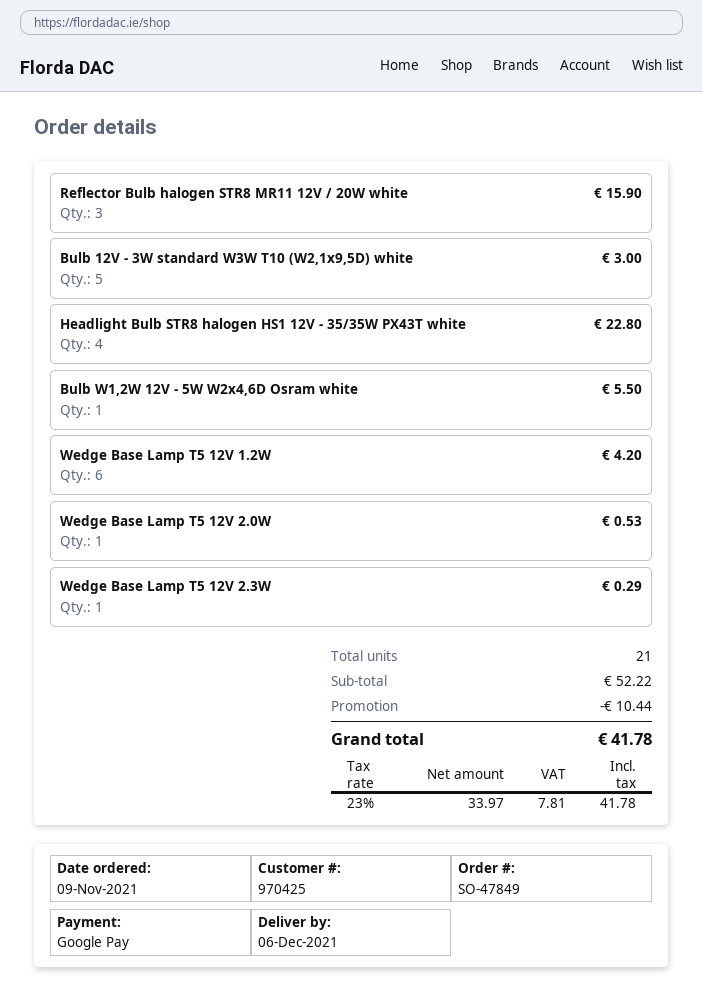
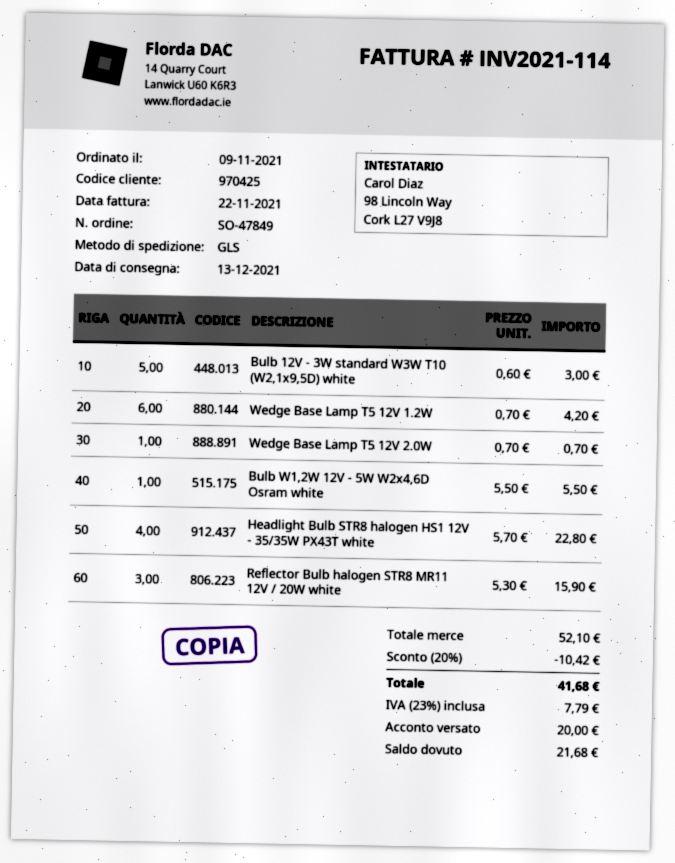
delivery date: 2021-12-06 -> 2021-12-13
Wedge Base Lamp T5 12V 2.0W: 1 for 0.53 -> 1 for 0.70
Wedge Base Lamp T5 12V 2.3W: 1 for 0.29 -> none
subtotal: 52.22 -> 52.10
discount: 10.44 -> 10.42
tax: 23% = 7.81 -> 23% = 7.79
total: 41.78 -> 41.68

